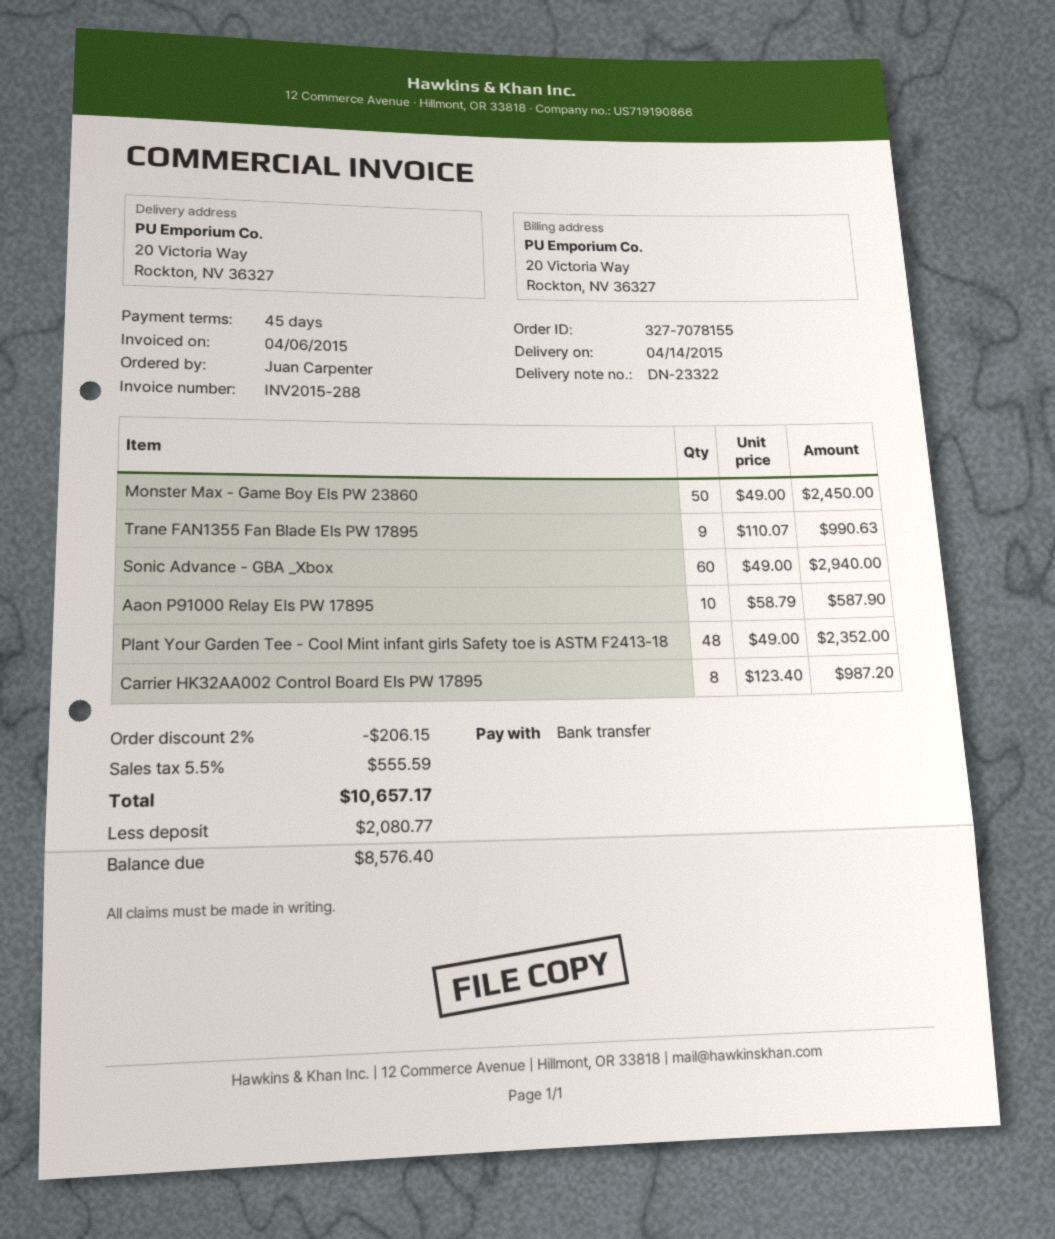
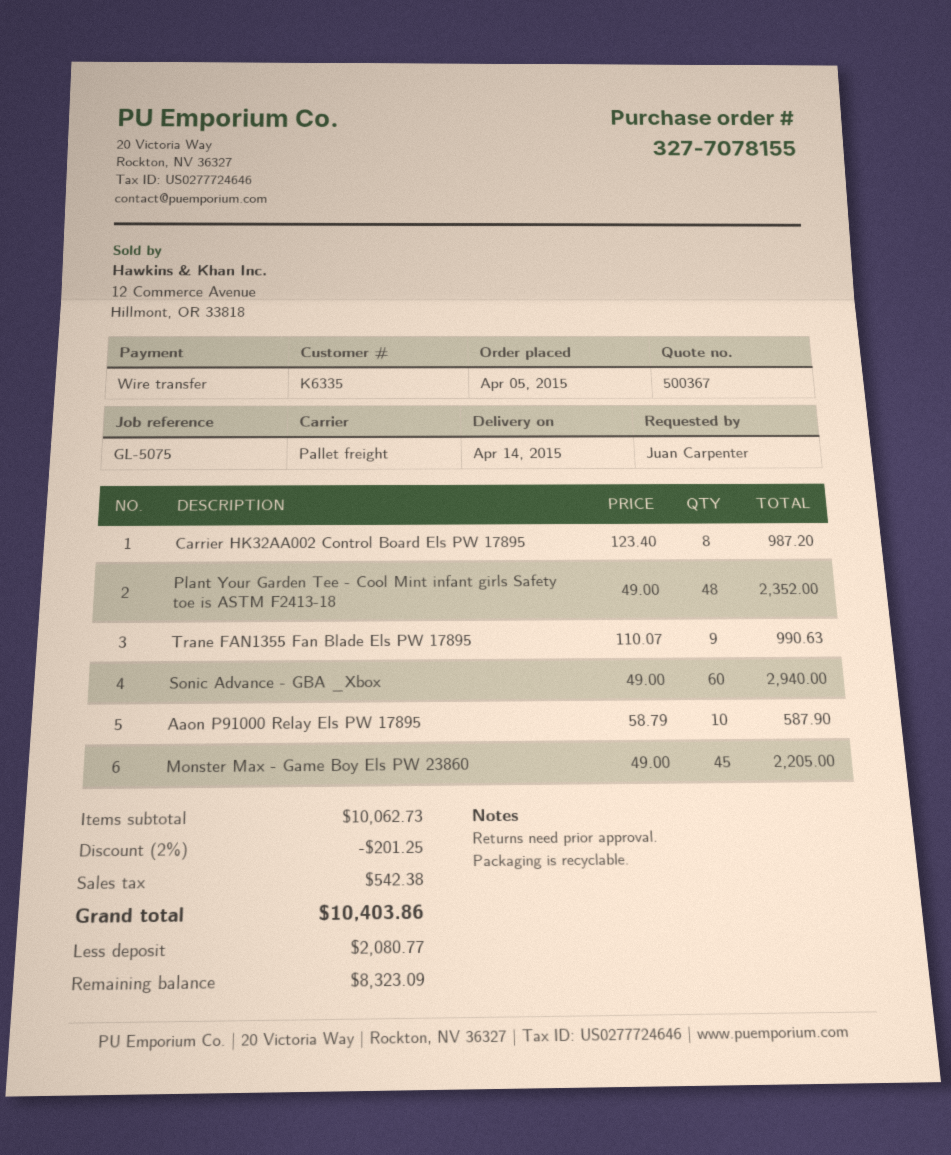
Monster Max - Game Boy Els PW 23860: 50 x 49.00 = 2450.00 -> 45 x 49.00 = 2205.00
discount: 2% = 206.15 -> 2% = 201.25
tax: 555.59 -> 542.38
total: 10657.17 -> 10403.86
balance: 8576.40 -> 8323.09

